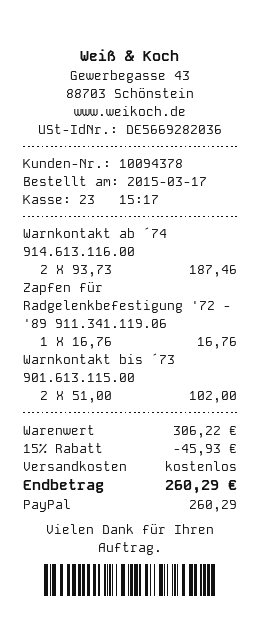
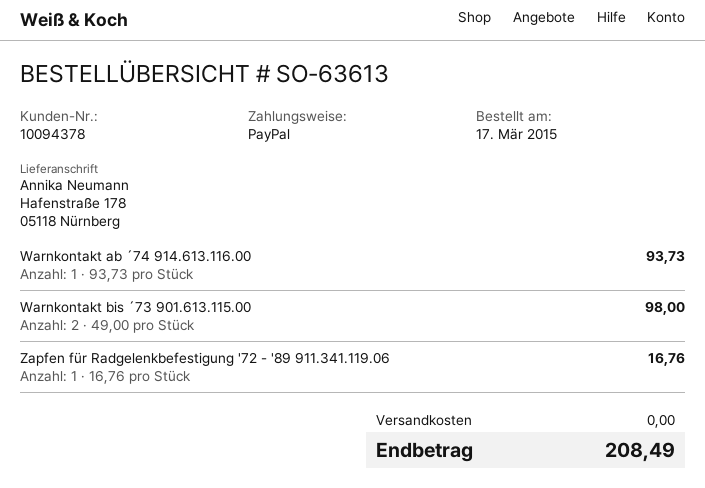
Warnkontakt ab ´74 914.613.116.00: 2 x 93.73 = 187.46 -> 1 x 93.73 = 93.73
Warnkontakt bis ´73 901.613.115.00: 2 x 51.00 = 102.00 -> 2 x 49.00 = 98.00
discount: 15% = 45.93 -> none
total: 260.29 -> 208.49

